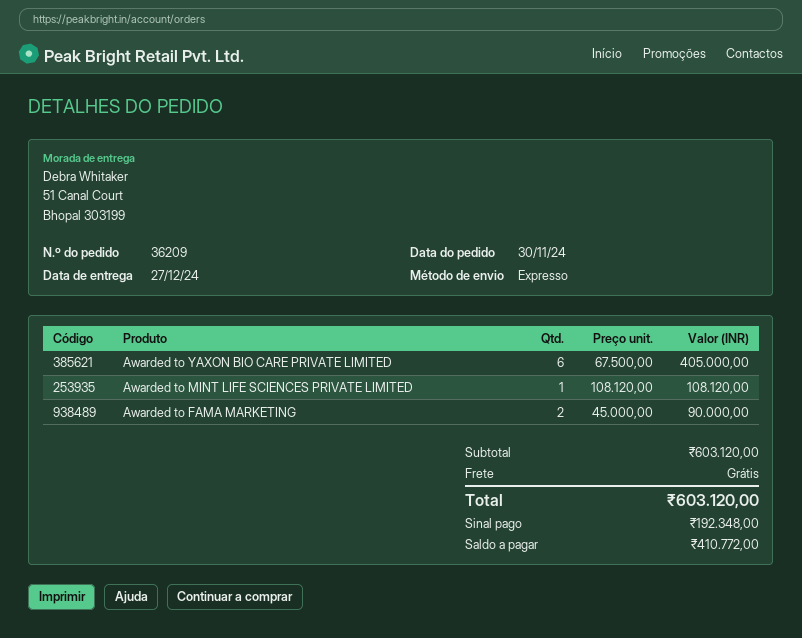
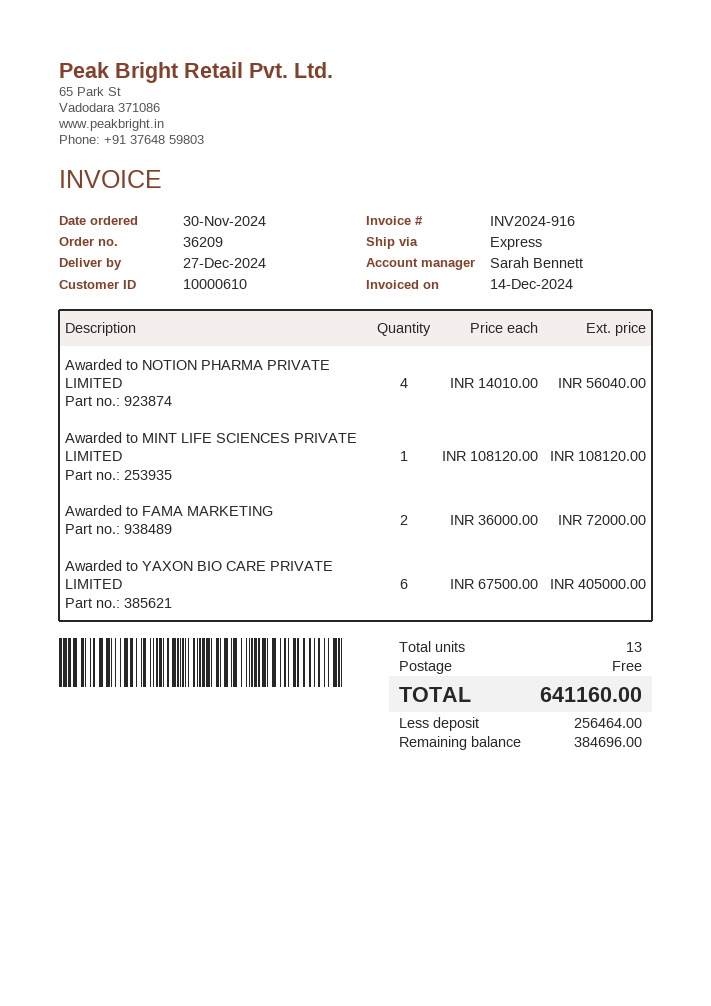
Awarded to FAMA MARKETING: 2 x 45000.00 = 90000.00 -> 2 x 36000.00 = 72000.00
Awarded to NOTION PHARMA PRIVATE LIMITED: none -> 4 x 14010.00 = 56040.00
total: 603120.00 -> 641160.00
deposit: 192348.00 -> 256464.00
balance: 410772.00 -> 384696.00

